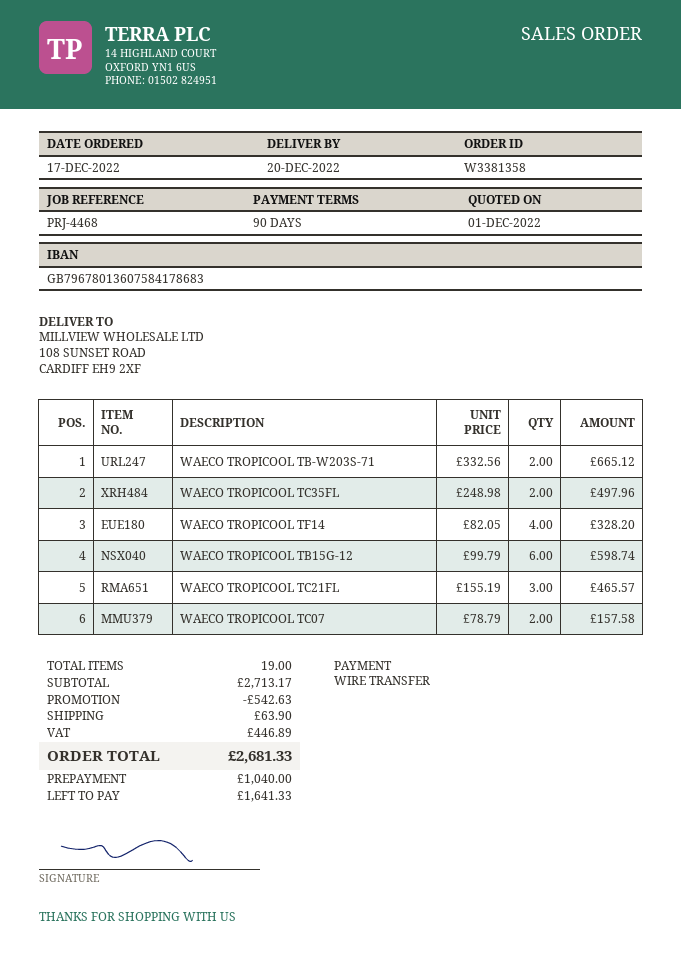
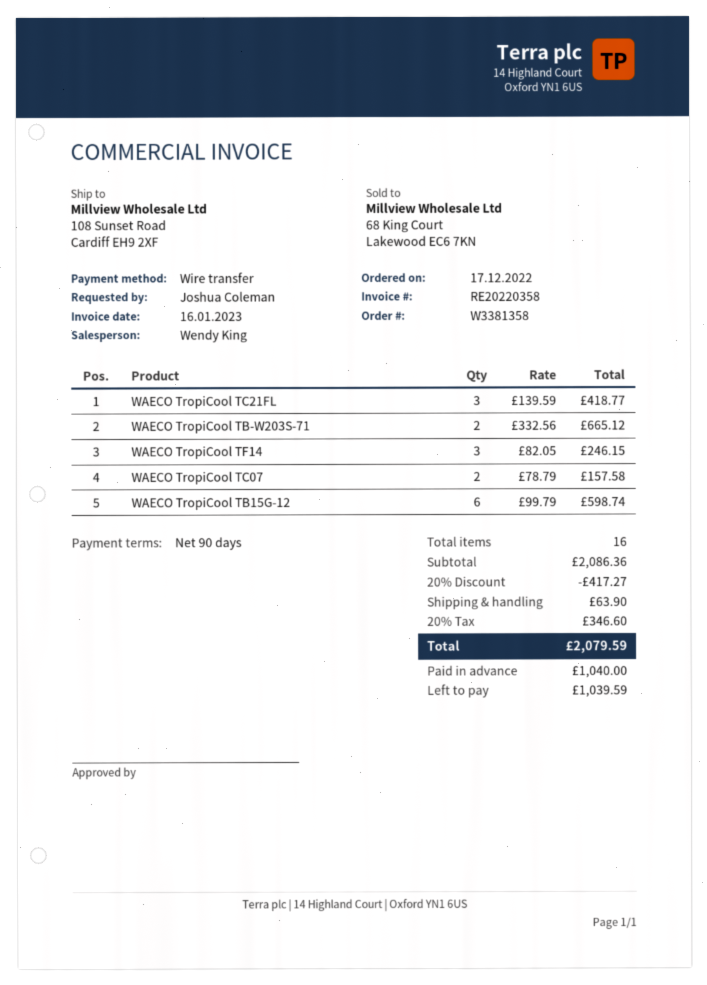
WAECO TROPICOOL TC35FL: 2 x 248.98 = 497.96 -> none
WAECO TROPICOOL TF14: 4 x 82.05 = 328.20 -> 3 x 82.05 = 246.15
WAECO TROPICOOL TC21FL: 3 x 155.19 = 465.57 -> 3 x 139.59 = 418.77
total quantity: 19 -> 16
subtotal: 2713.17 -> 2086.36
discount: 542.63 -> 417.27
tax: 446.89 -> 346.60
total: 2681.33 -> 2079.59
balance: 1641.33 -> 1039.59

